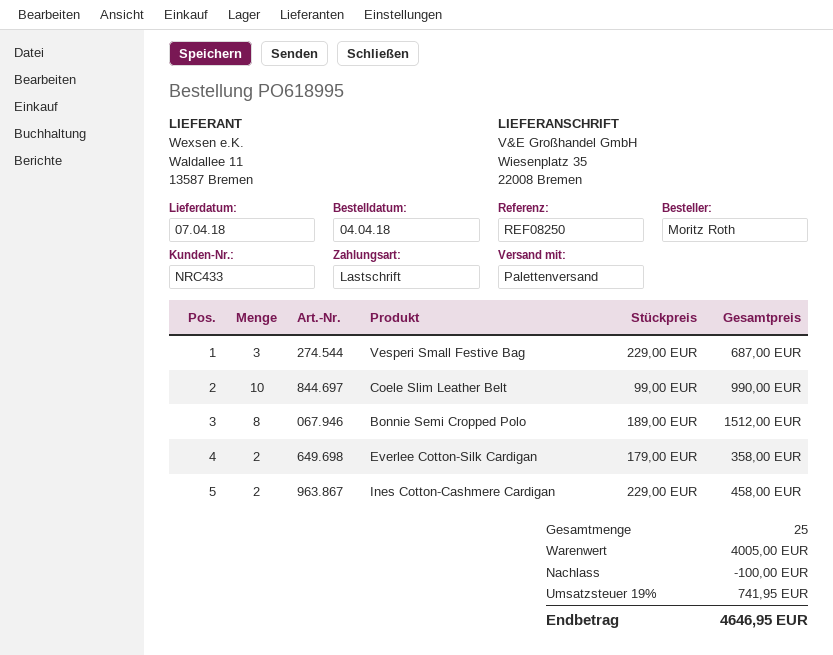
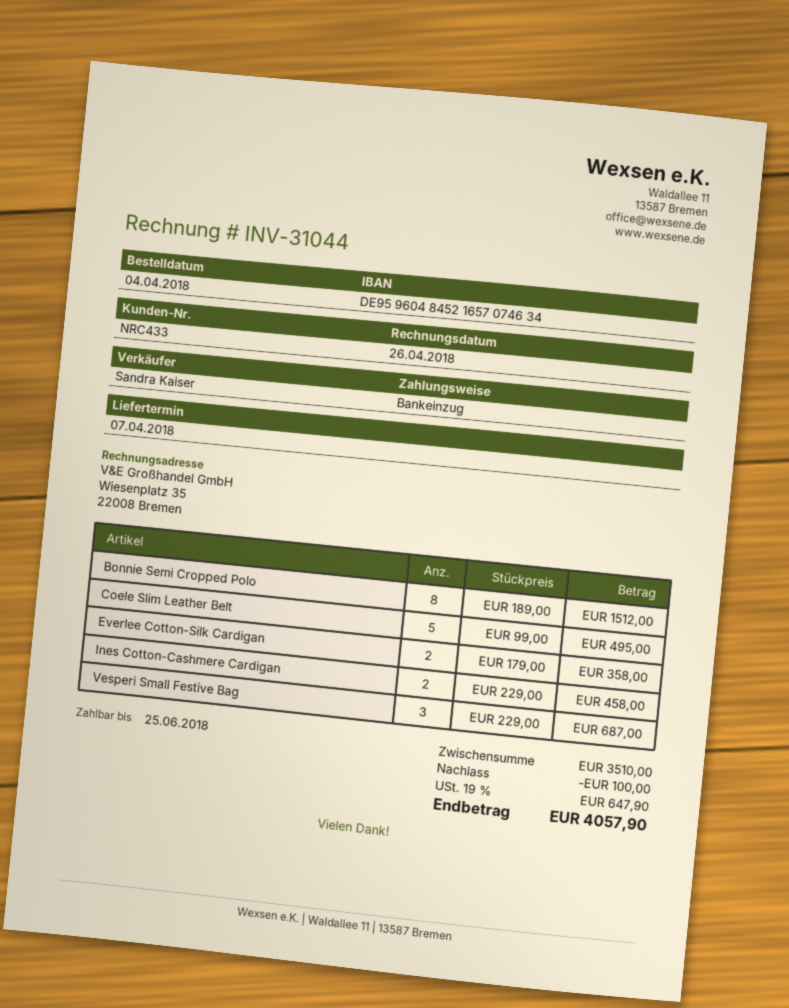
Coele Slim Leather Belt: 10 x 99.00 = 990.00 -> 5 x 99.00 = 495.00
subtotal: 4005.00 -> 3510.00
tax: 19% = 741.95 -> 19% = 647.90
total: 4646.95 -> 4057.90

